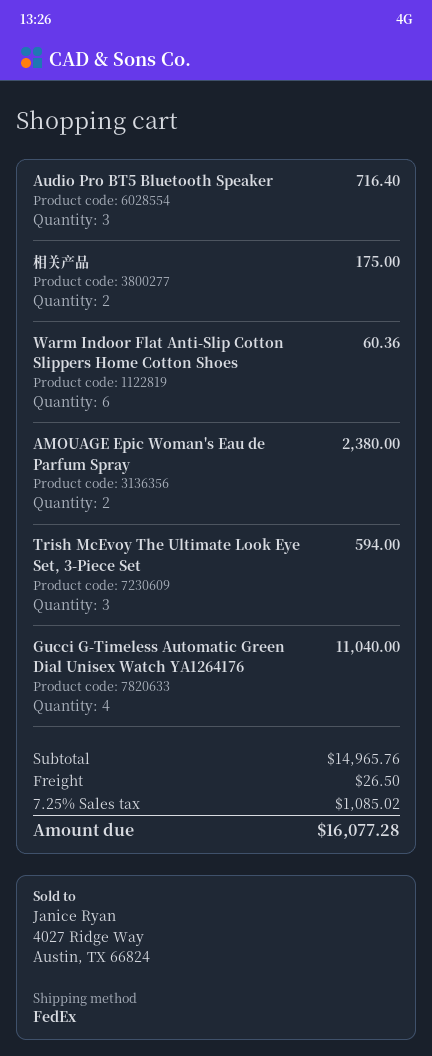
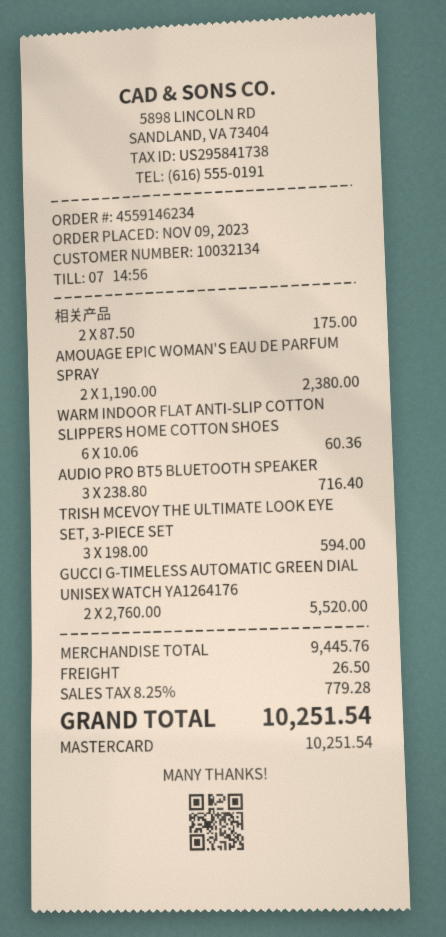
Gucci G-Timeless Automatic Green Dial Unisex Watch YA1264176: 4 for 11040.00 -> 2 for 5520.00
subtotal: 14965.76 -> 9445.76
tax: 7.25% = 1085.02 -> 8.25% = 779.28
total: 16077.28 -> 10251.54

